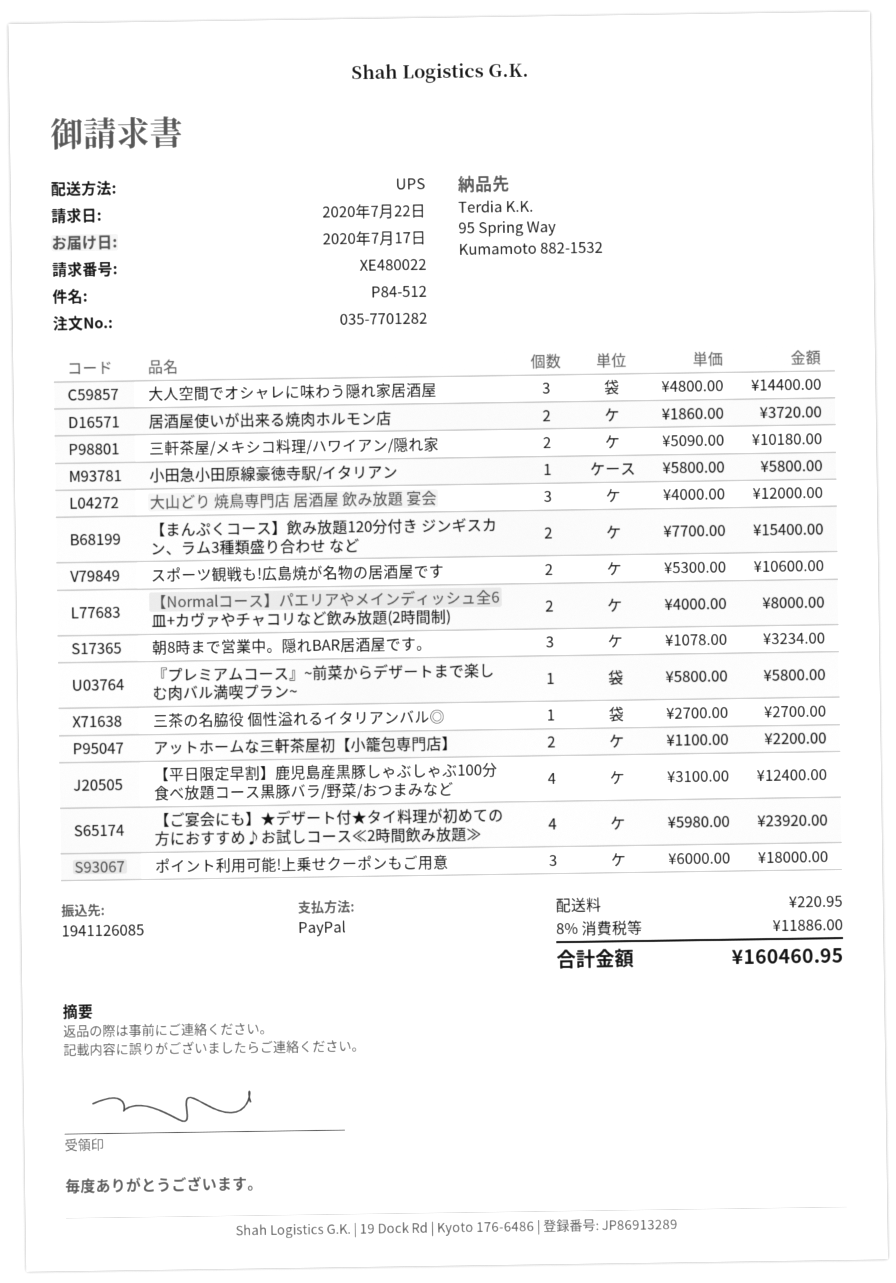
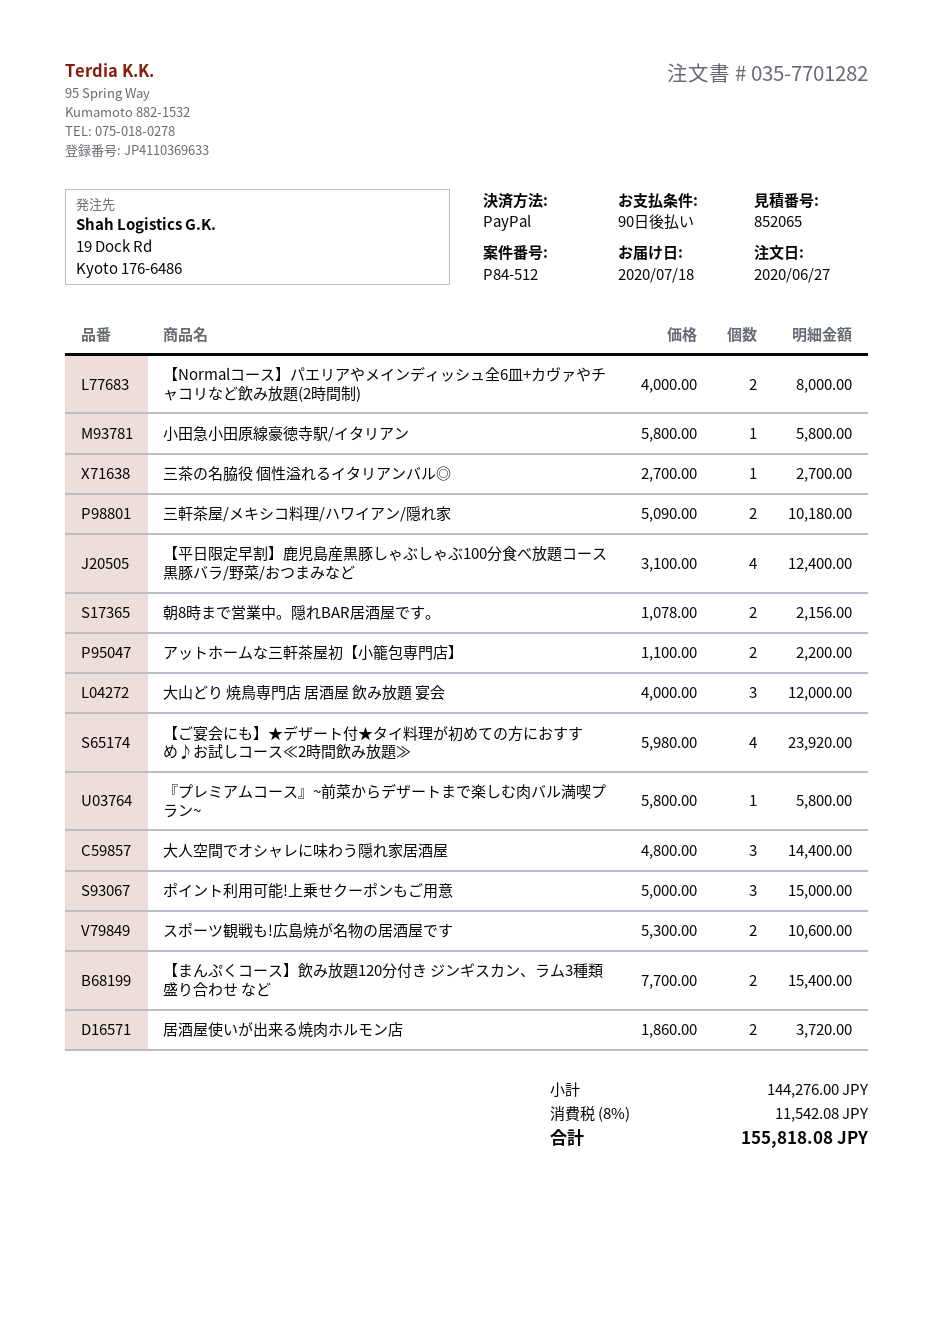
delivery date: 2020-07-17 -> 2020-07-18
朝8時まで営業中。隠れBAR居酒屋です。: 3 x 1078.00 = 3234.00 -> 2 x 1078.00 = 2156.00
ポイント利用可能!上乗せクーポンもご用意: 3 x 6000.00 = 18000.00 -> 3 x 5000.00 = 15000.00
shipping: 220.95 -> none
tax: 8% = 11886.00 -> 8% = 11542.08
total: 160460.95 -> 155818.08

